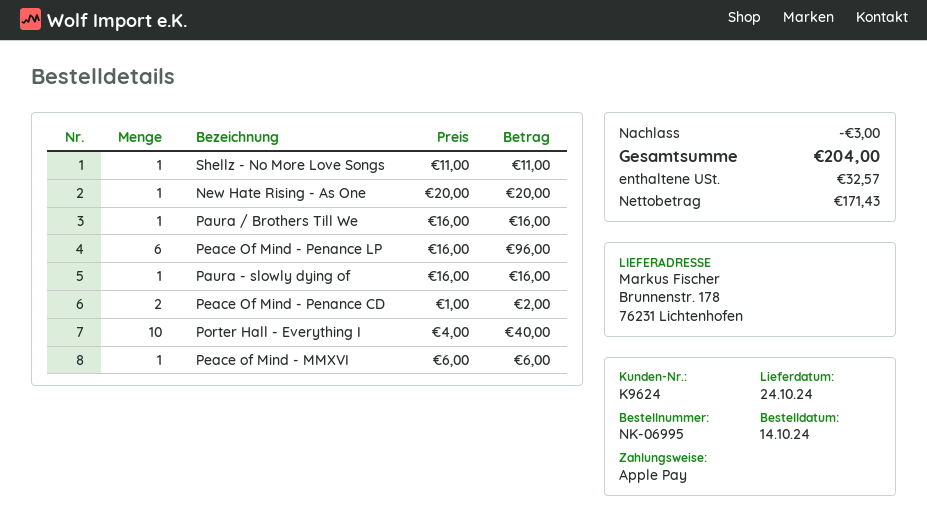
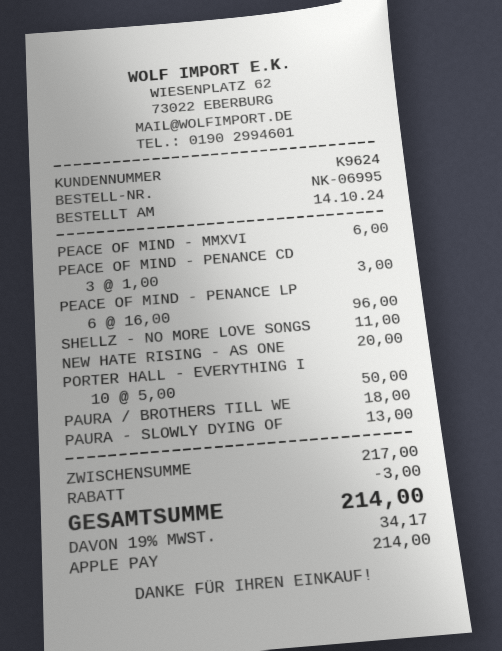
Paura / Brothers Till We: 1 x 16.00 = 16.00 -> 1 x 18.00 = 18.00
Paura - slowly dying of: 1 x 16.00 = 16.00 -> 1 x 13.00 = 13.00
Peace Of Mind - Penance CD: 2 x 1.00 = 2.00 -> 3 x 1.00 = 3.00
Porter Hall - Everything I: 10 x 4.00 = 40.00 -> 10 x 5.00 = 50.00
tax: 32.57 -> 34.17
total: 204.00 -> 214.00

